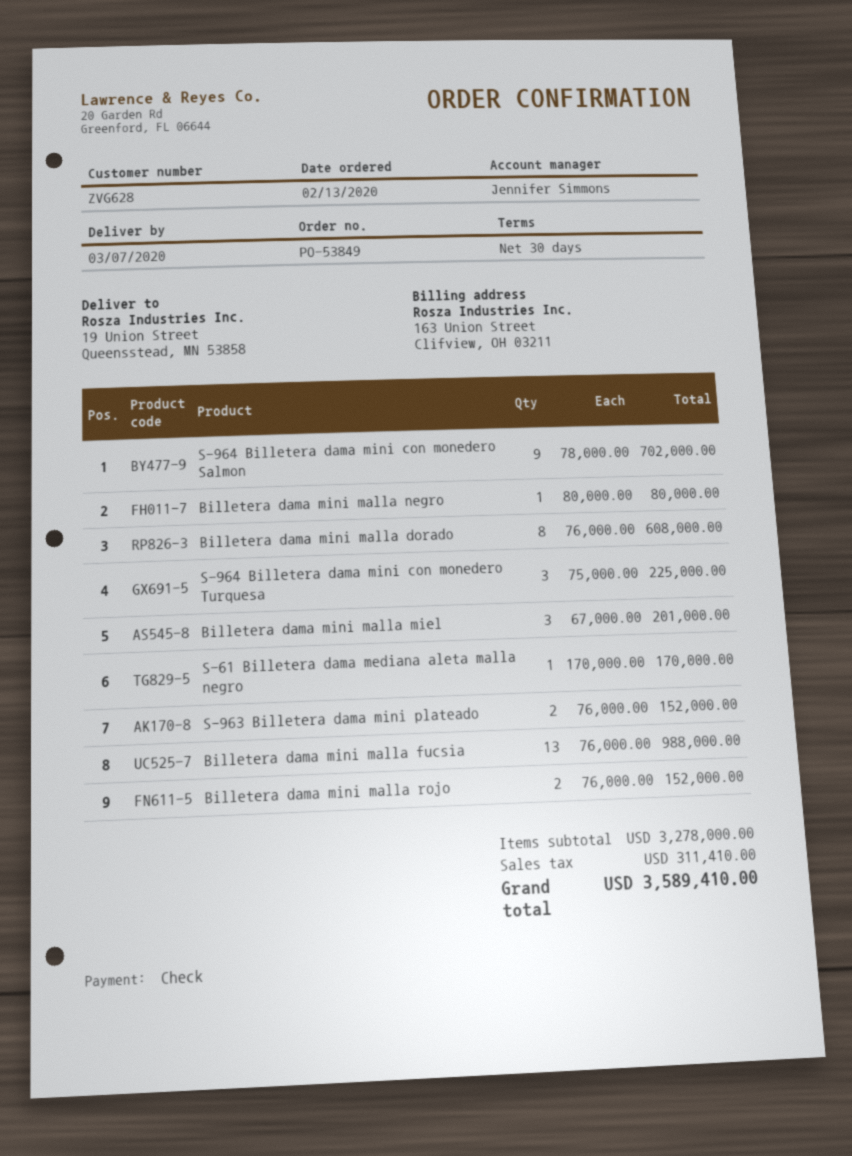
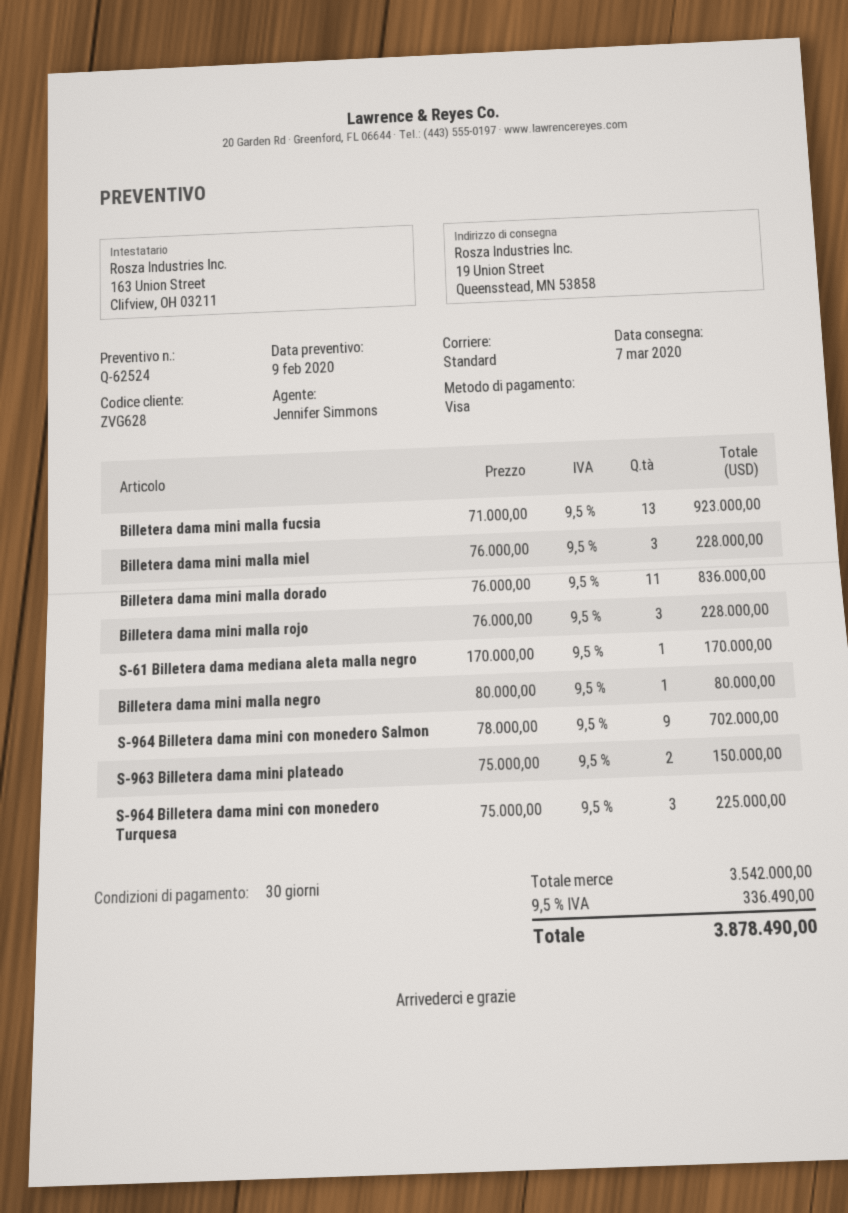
payment method: cheque -> Visa
Billetera dama mini malla dorado: 8 x 76000.00 = 608000.00 -> 11 x 76000.00 = 836000.00
Billetera dama mini malla miel: 3 x 67000.00 = 201000.00 -> 3 x 76000.00 = 228000.00
S-963 Billetera dama mini plateado: 2 x 76000.00 = 152000.00 -> 2 x 75000.00 = 150000.00
Billetera dama mini malla fucsia: 13 x 76000.00 = 988000.00 -> 13 x 71000.00 = 923000.00
Billetera dama mini malla rojo: 2 x 76000.00 = 152000.00 -> 3 x 76000.00 = 228000.00
subtotal: 3278000.00 -> 3542000.00
tax: 311410.00 -> 336490.00
total: 3589410.00 -> 3878490.00

